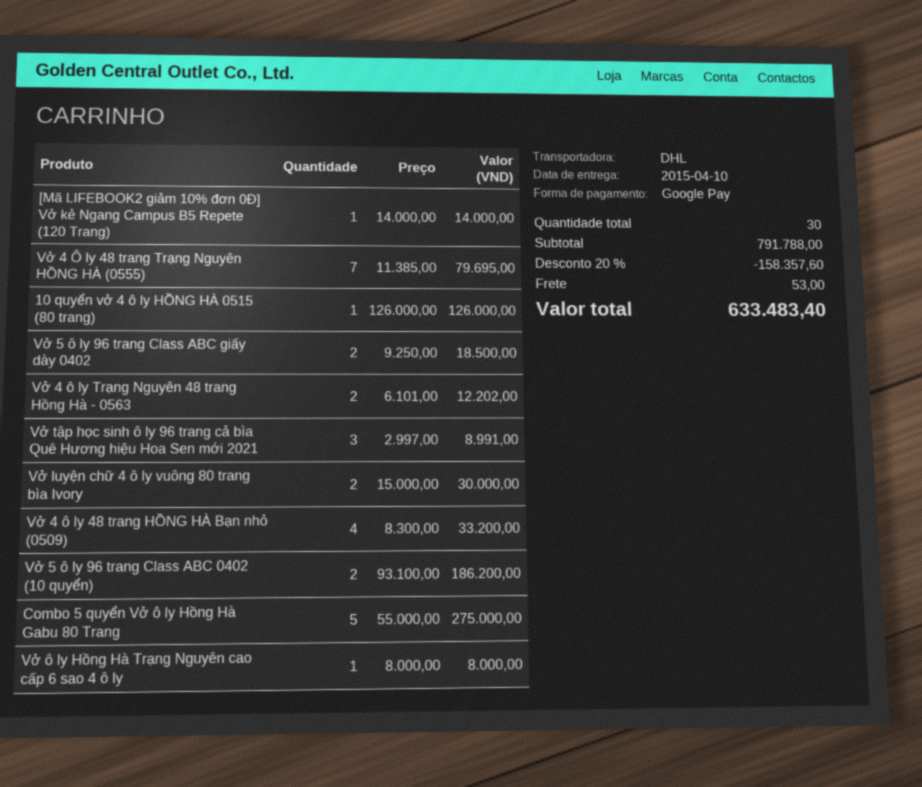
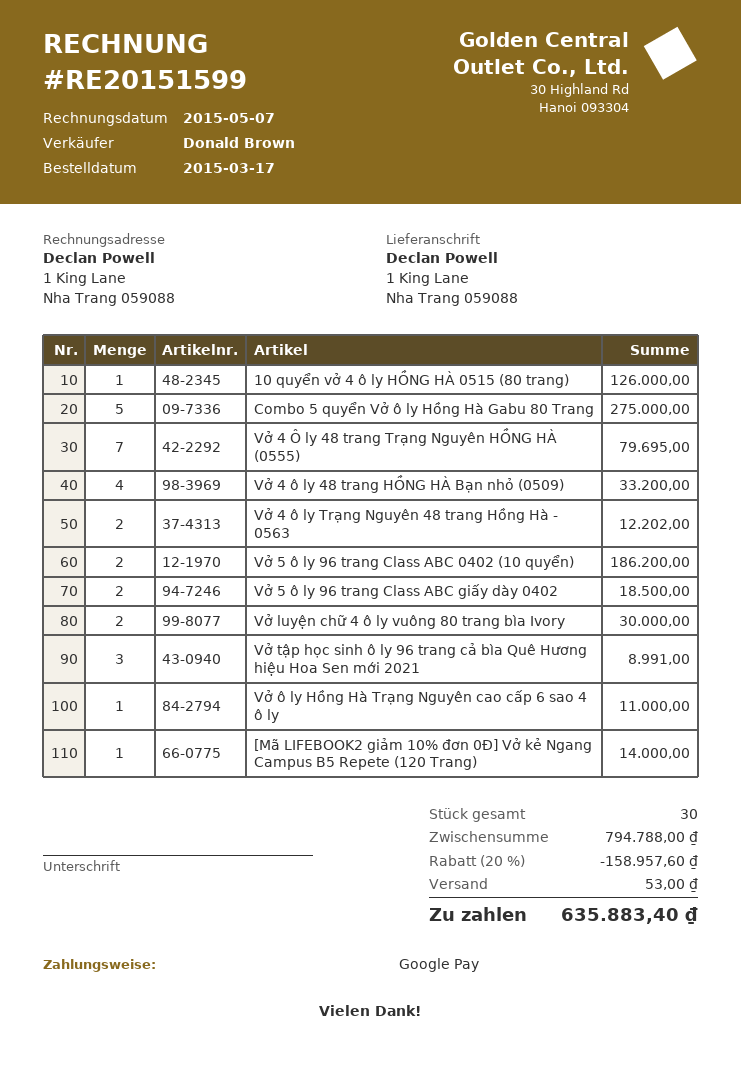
Vở ô ly Hồng Hà Trạng Nguyên cao cấp 6 sao 4 ô ly: 1 for 8000.00 -> 1 for 11000.00
subtotal: 791788.00 -> 794788.00
discount: 20% = 158357.60 -> 20% = 158957.60
total: 633483.40 -> 635883.40

